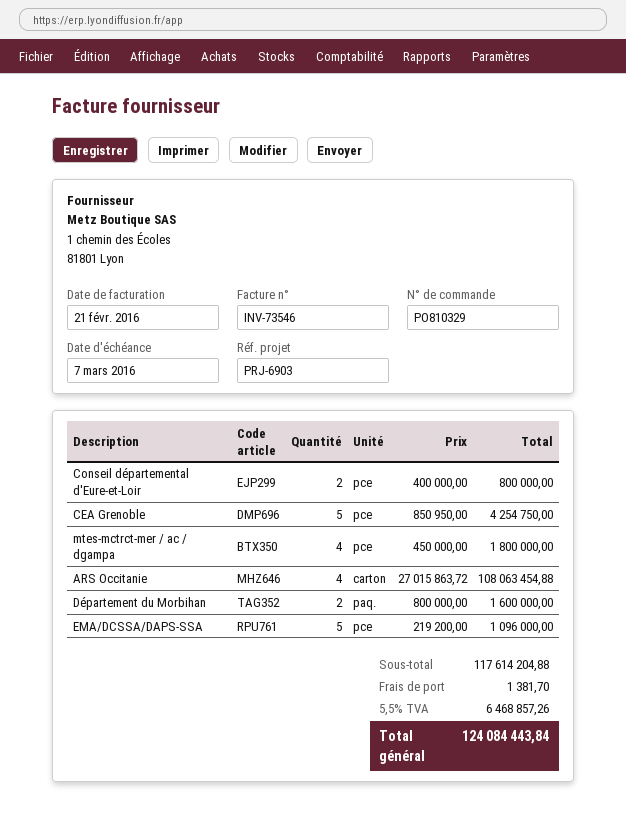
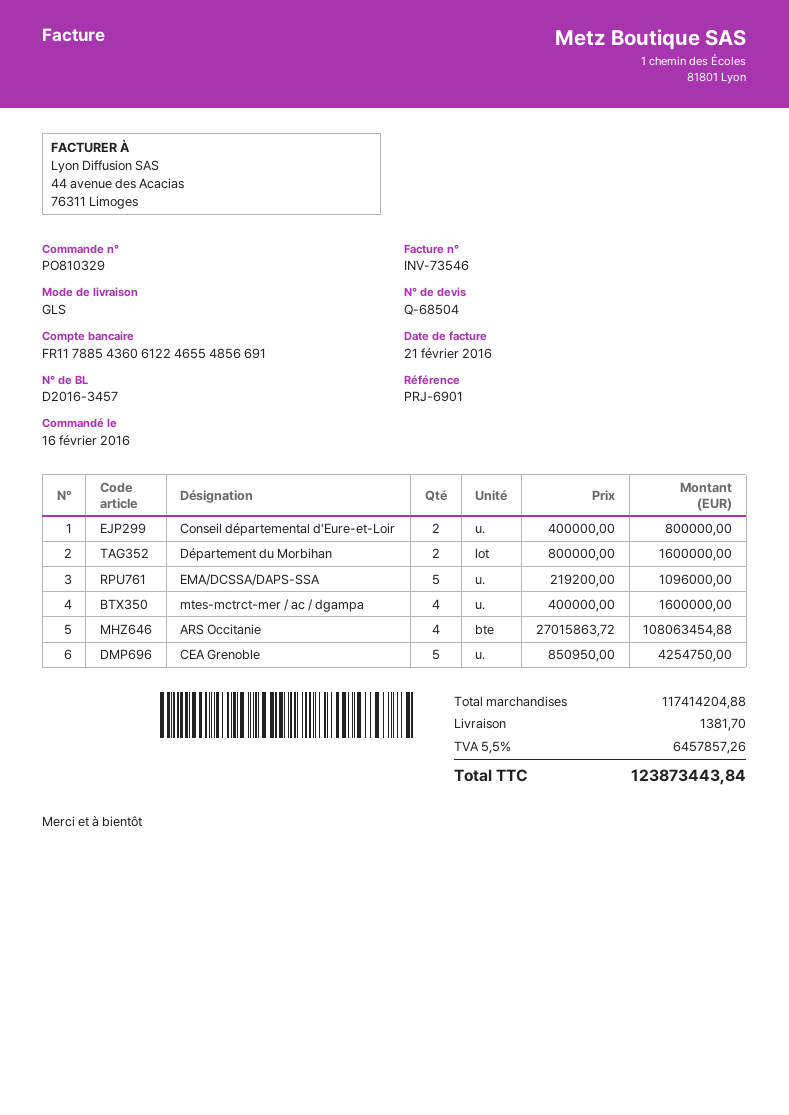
reference: PRJ-6903 -> PRJ-6901
mtes-mctrct-mer / ac / dgampa: 4 x 450000.00 = 1800000.00 -> 4 x 400000.00 = 1600000.00
subtotal: 117614204.88 -> 117414204.88
tax: 5.5% = 6468857.26 -> 5.5% = 6457857.26
total: 124084443.84 -> 123873443.84

